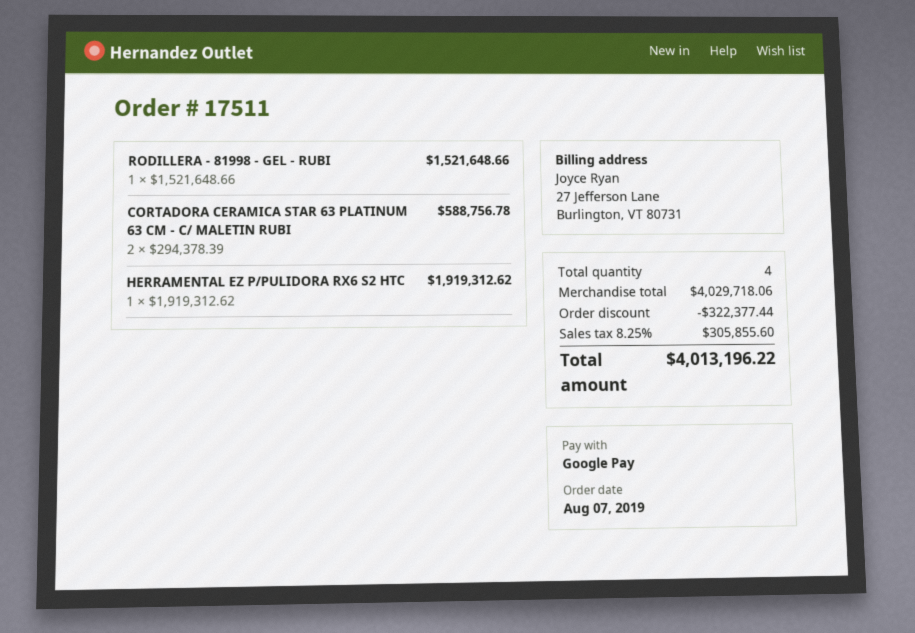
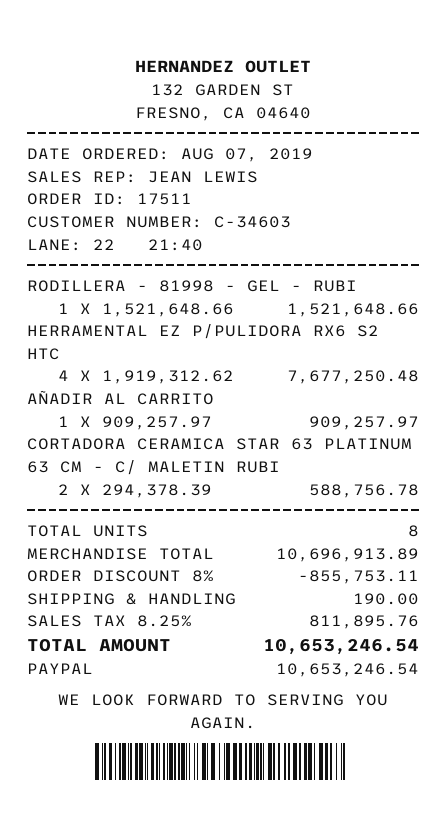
payment method: Google Pay -> PayPal
HERRAMENTAL EZ P/PULIDORA RX6 S2 HTC: 1 x 1919312.62 = 1919312.62 -> 4 x 1919312.62 = 7677250.48
AÑADIR AL CARRITO: none -> 1 x 909257.97 = 909257.97
total quantity: 4 -> 8
subtotal: 4029718.06 -> 10696913.89
discount: 322377.44 -> 855753.11
shipping: none -> 190.00
tax: 8.25% = 305855.60 -> 8.25% = 811895.76
total: 4013196.22 -> 10653246.54

